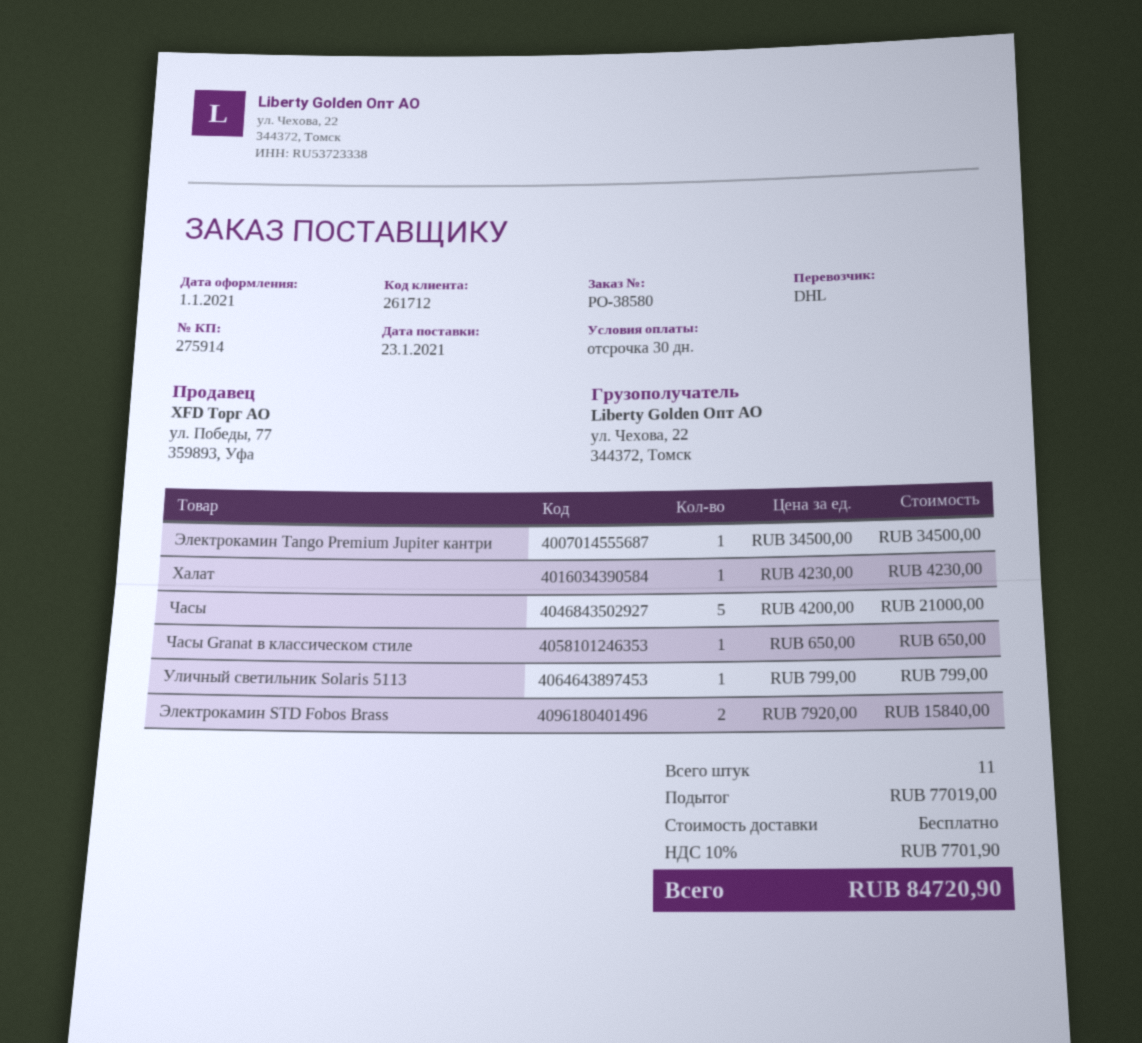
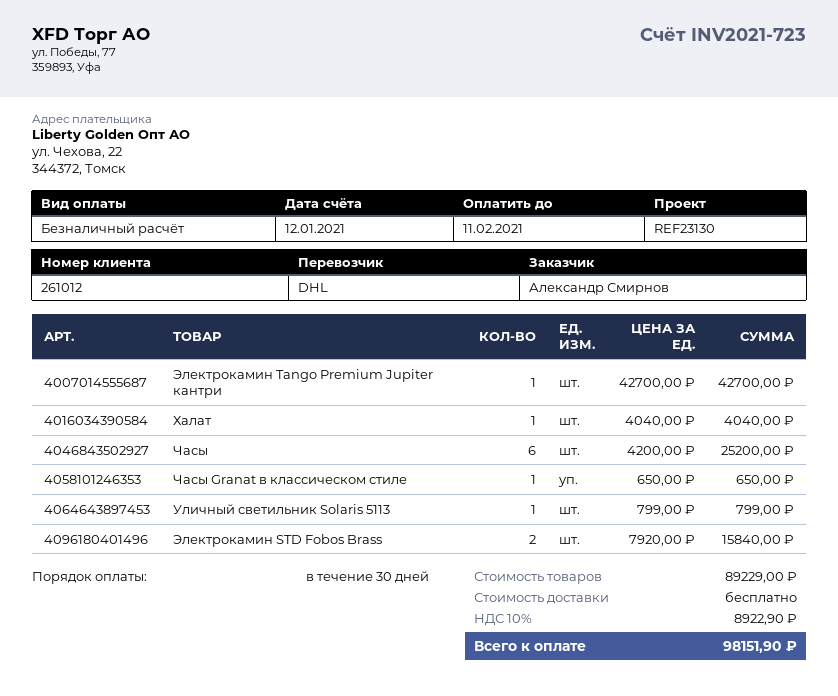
customer number: 261712 -> 261012
Электрокамин Tango Premium Jupiter кантри: 1 x 34500.00 = 34500.00 -> 1 x 42700.00 = 42700.00
Халат: 1 x 4230.00 = 4230.00 -> 1 x 4040.00 = 4040.00
Часы: 5 x 4200.00 = 21000.00 -> 6 x 4200.00 = 25200.00
subtotal: 77019.00 -> 89229.00
tax: 10% = 7701.90 -> 10% = 8922.90
total: 84720.90 -> 98151.90

